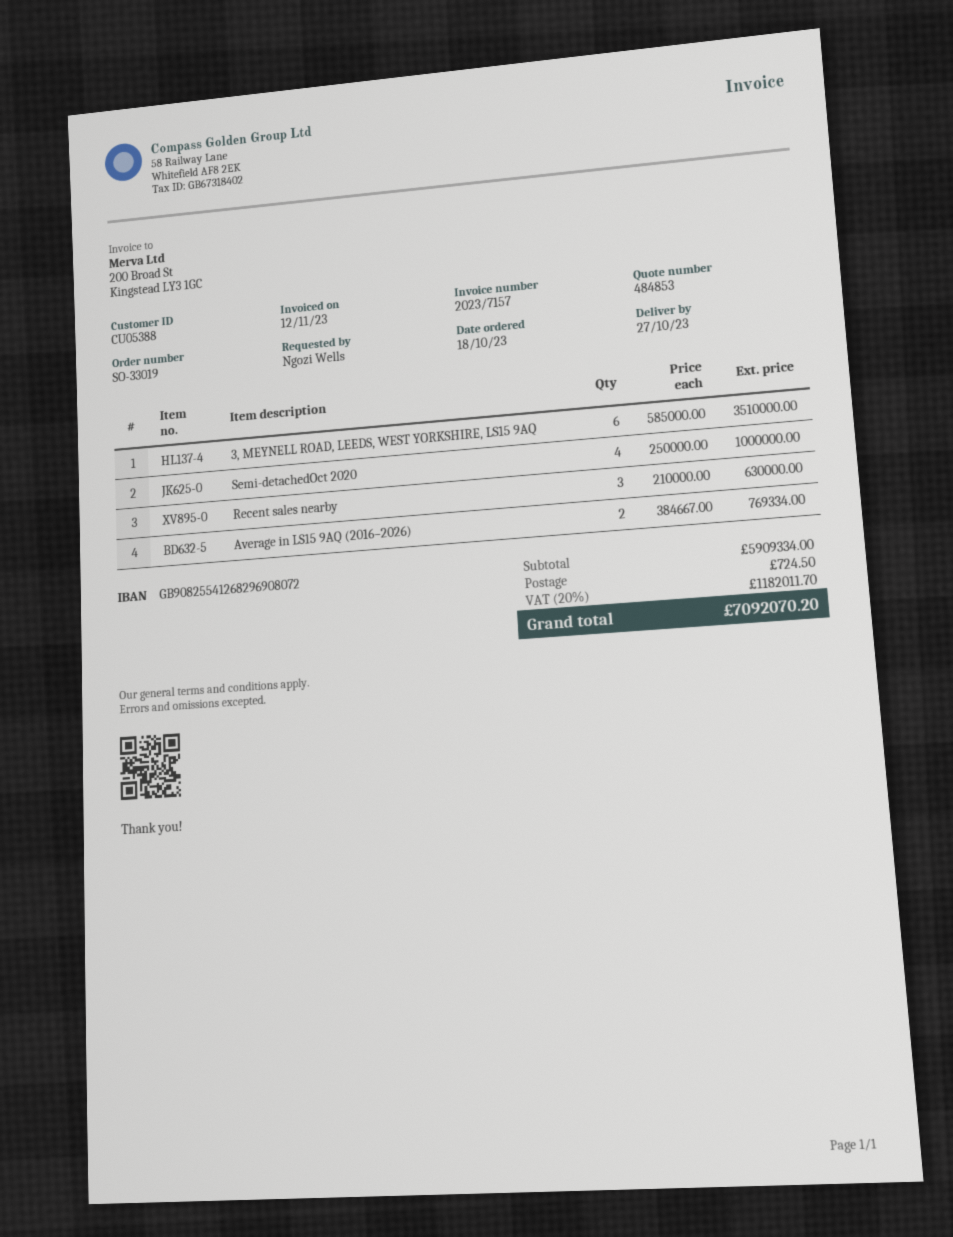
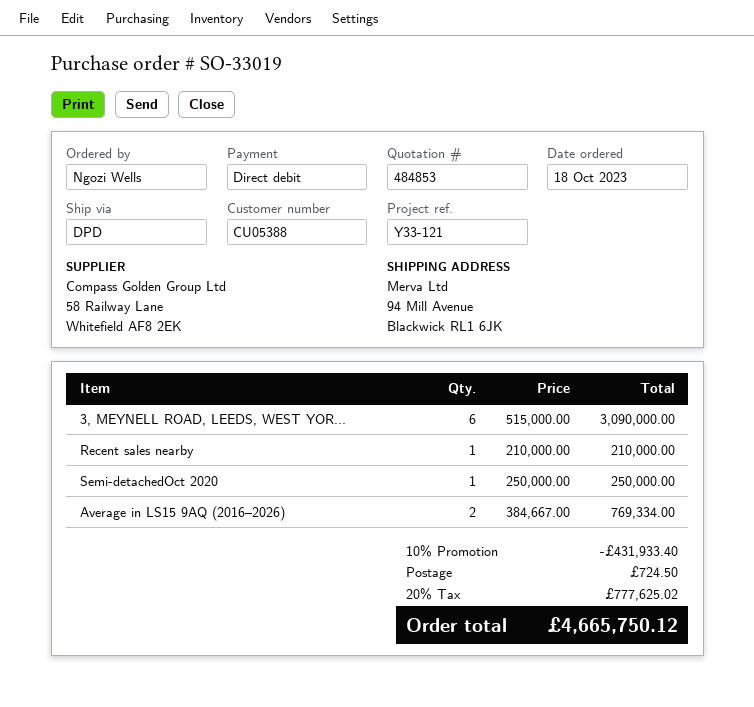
3, MEYNELL ROAD, LEEDS, WEST YORKSHIRE, LS15 9AQ: 6 x 585000.00 = 3510000.00 -> 6 x 515000.00 = 3090000.00
Semi-detachedOct 2020: 4 x 250000.00 = 1000000.00 -> 1 x 250000.00 = 250000.00
Recent sales nearby: 3 x 210000.00 = 630000.00 -> 1 x 210000.00 = 210000.00
discount: none -> 10% = 431933.40
tax: 20% = 1182011.70 -> 20% = 777625.02
total: 7092070.20 -> 4665750.12

